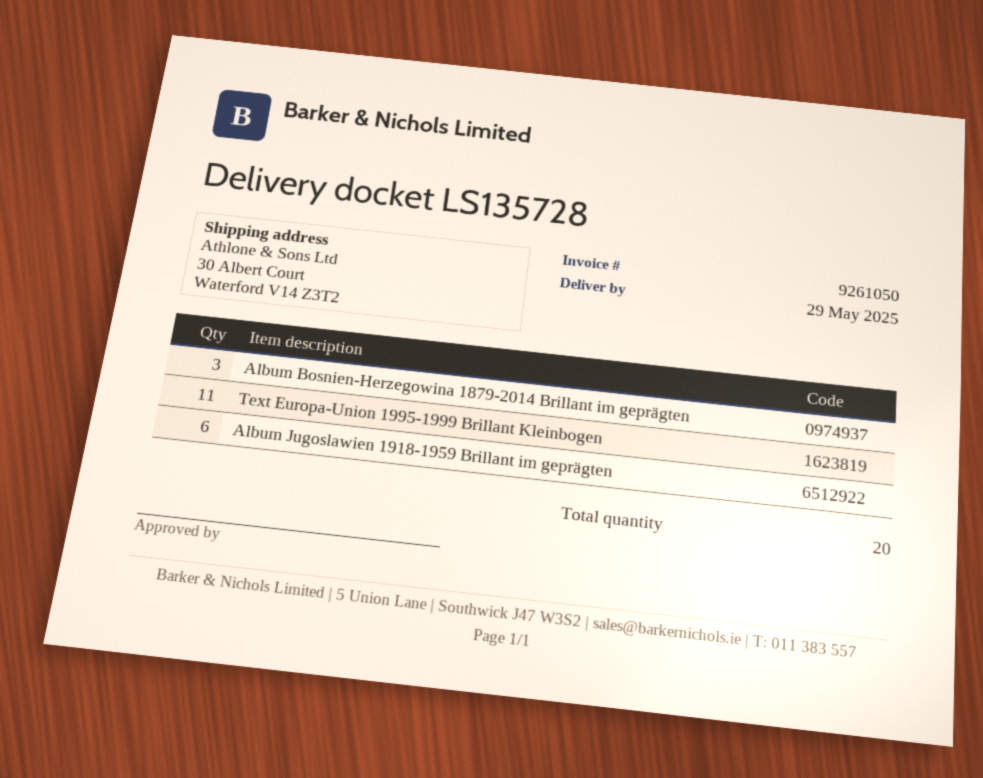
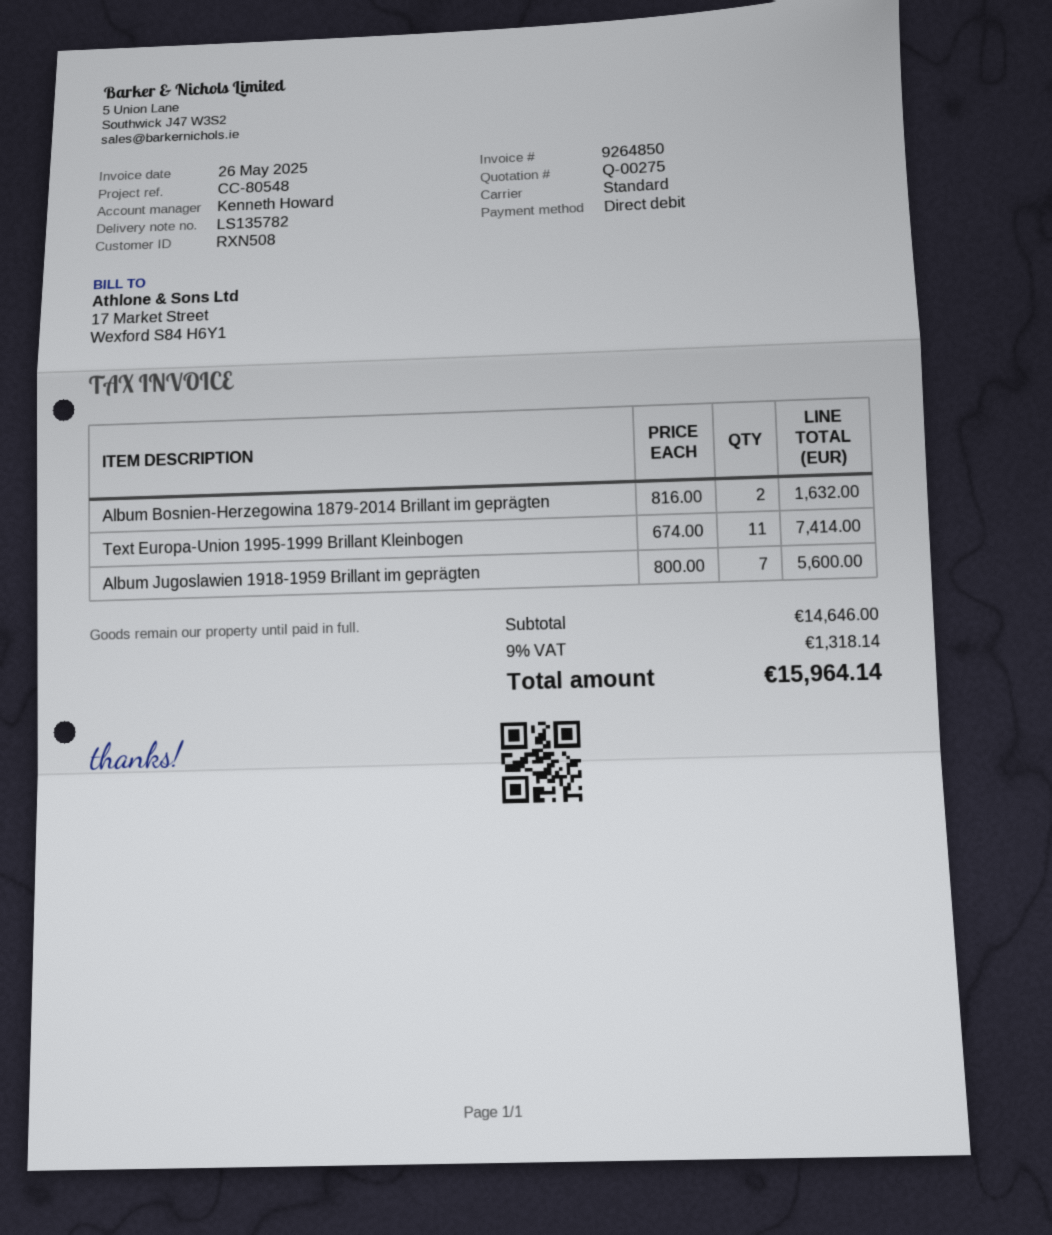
delivery note number: LS135728 -> LS135782
invoice number: 9261050 -> 9264850
Album Bosnien-Herzegowina 1879-2014 Brillant im geprägten: 3 -> 2
Album Jugoslawien 1918-1959 Brillant im geprägten: 6 -> 7

